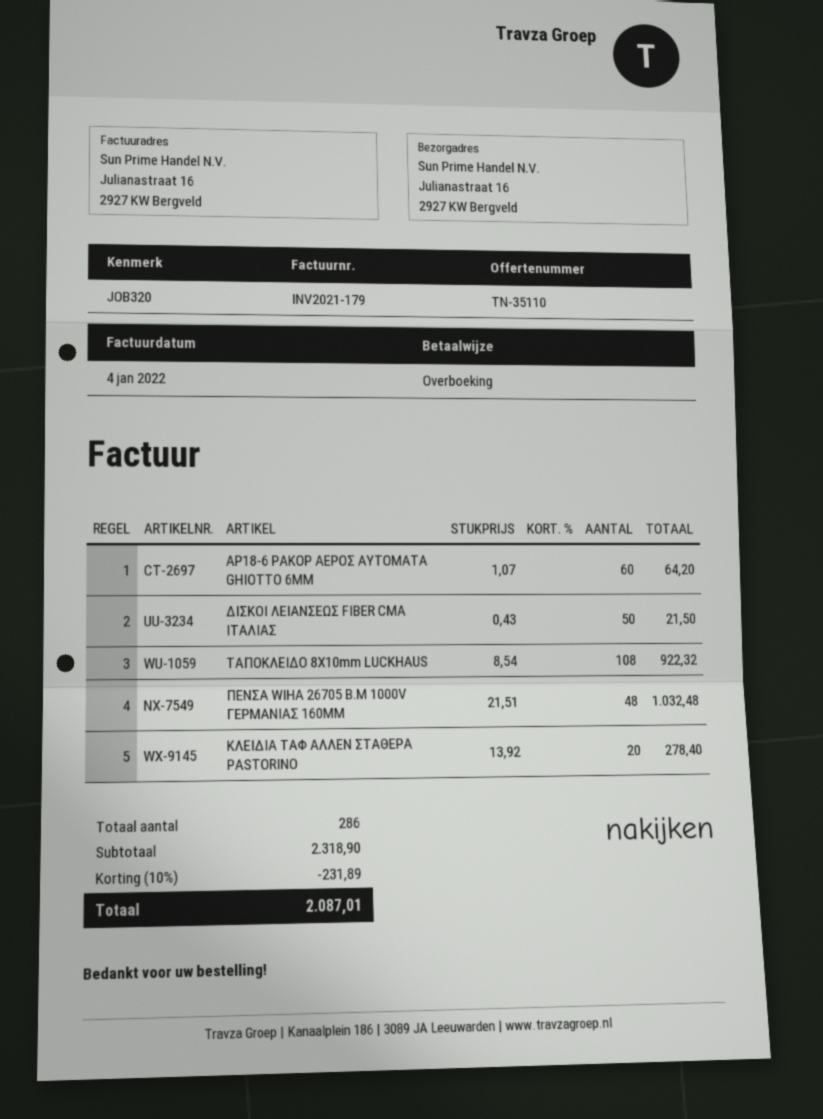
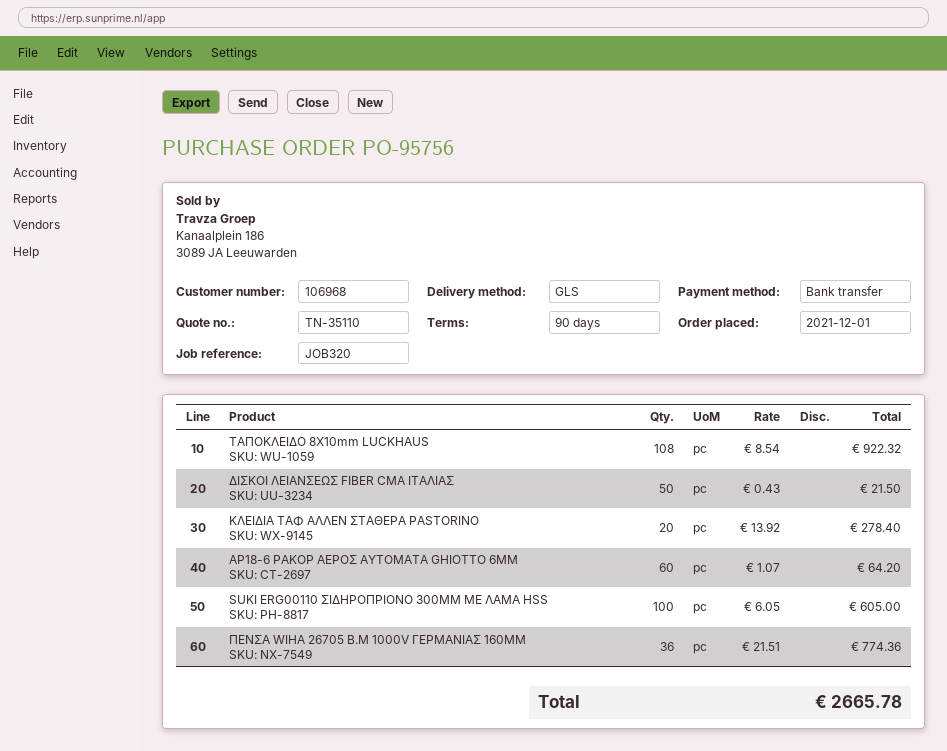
ΠΕΝΣΑ WIHA 26705 B.M 1000V ΓΕΡΜΑΝΙΑΣ 160ΜΜ: 48 x 21.51 = 1032.48 -> 36 x 21.51 = 774.36
SUKI ERG00110 ΣΙΔΗΡΟΠΡΙΟΝΟ 300ΜΜ ΜΕ ΛΑΜΑ HSS: none -> 100 x 6.05 = 605.00
discount: 10% = 231.89 -> none
total: 2087.01 -> 2665.78

